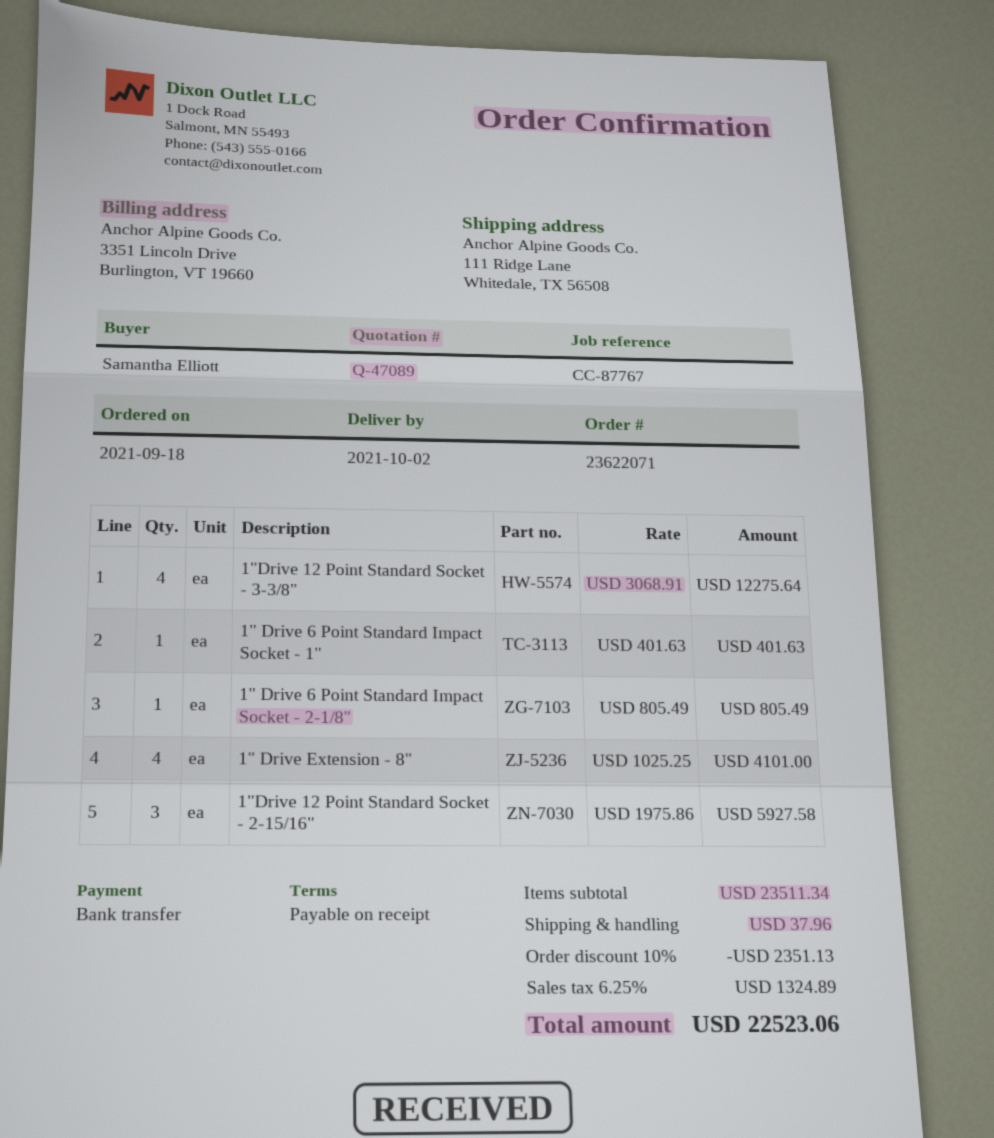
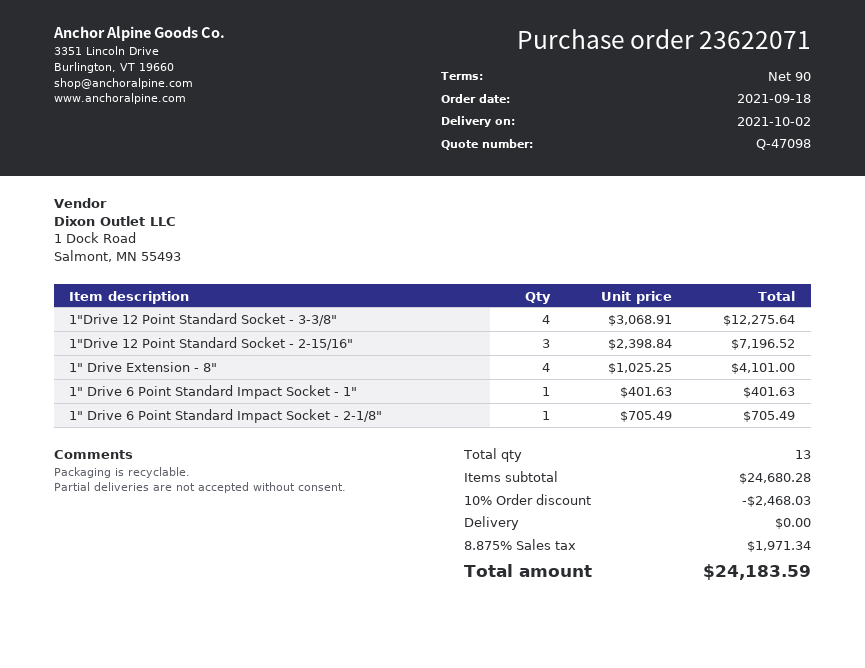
quote number: Q-47089 -> Q-47098
payment terms: on receipt -> 90 days
1" Drive 6 Point Standard Impact Socket - 2-1/8": 1 x 805.49 = 805.49 -> 1 x 705.49 = 705.49
1"Drive 12 Point Standard Socket - 2-15/16": 3 x 1975.86 = 5927.58 -> 3 x 2398.84 = 7196.52
subtotal: 23511.34 -> 24680.28
discount: 10% = 2351.13 -> 10% = 2468.03
shipping: 37.96 -> 0.00
tax: 6.25% = 1324.89 -> 8.875% = 1971.34
total: 22523.06 -> 24183.59

